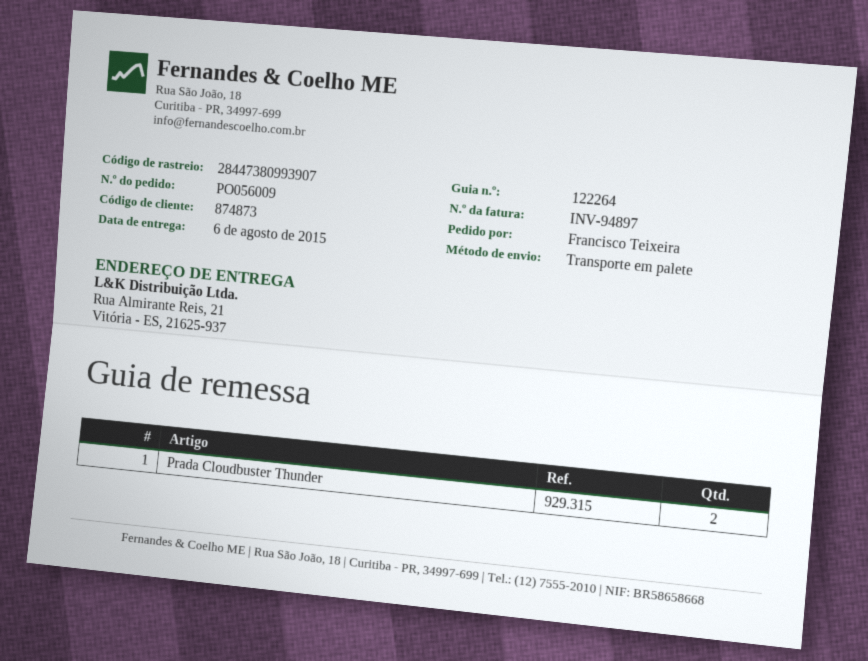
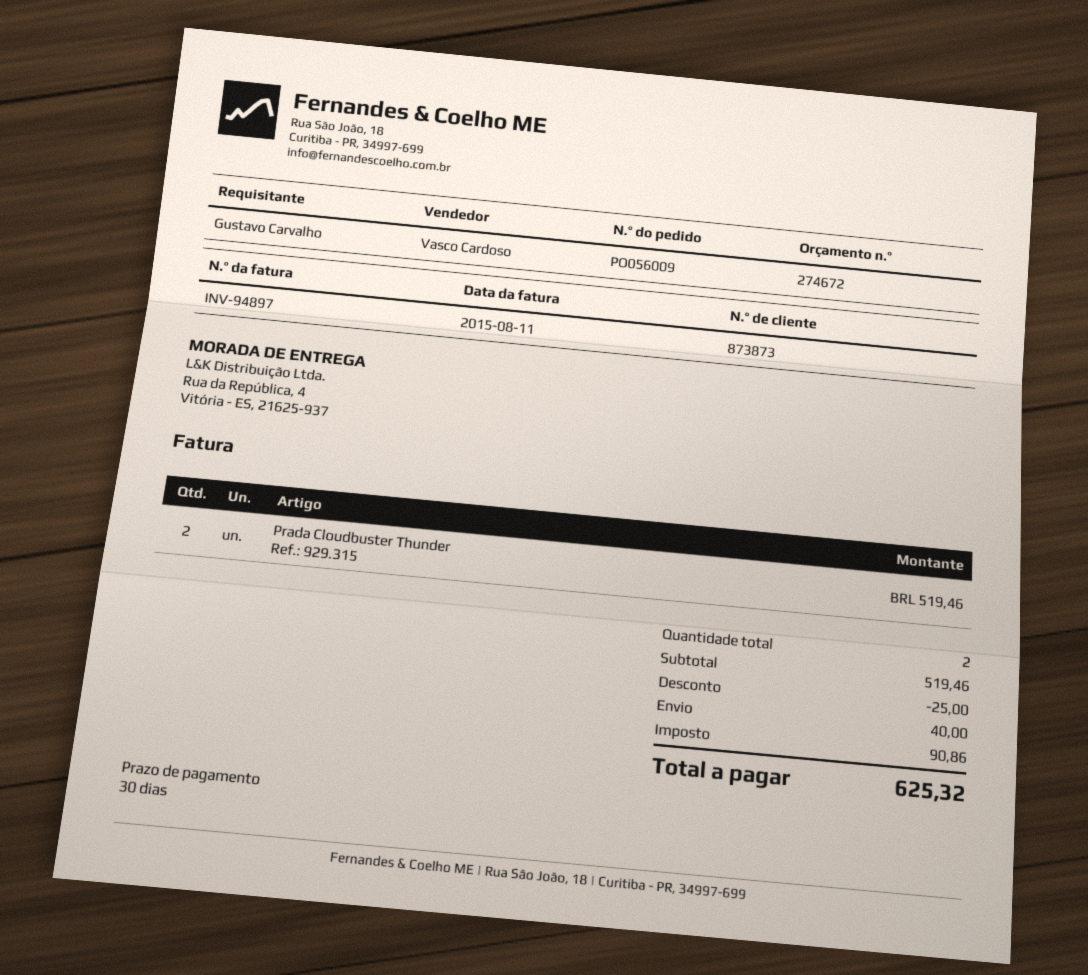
customer number: 874873 -> 873873
ordered by: Francisco Teixeira -> Gustavo Carvalho
ship to: Rua Almirante Reis, 21, Vitória - ES, 21625-937 -> Rua da República, 4, Vitória - ES, 21625-937

